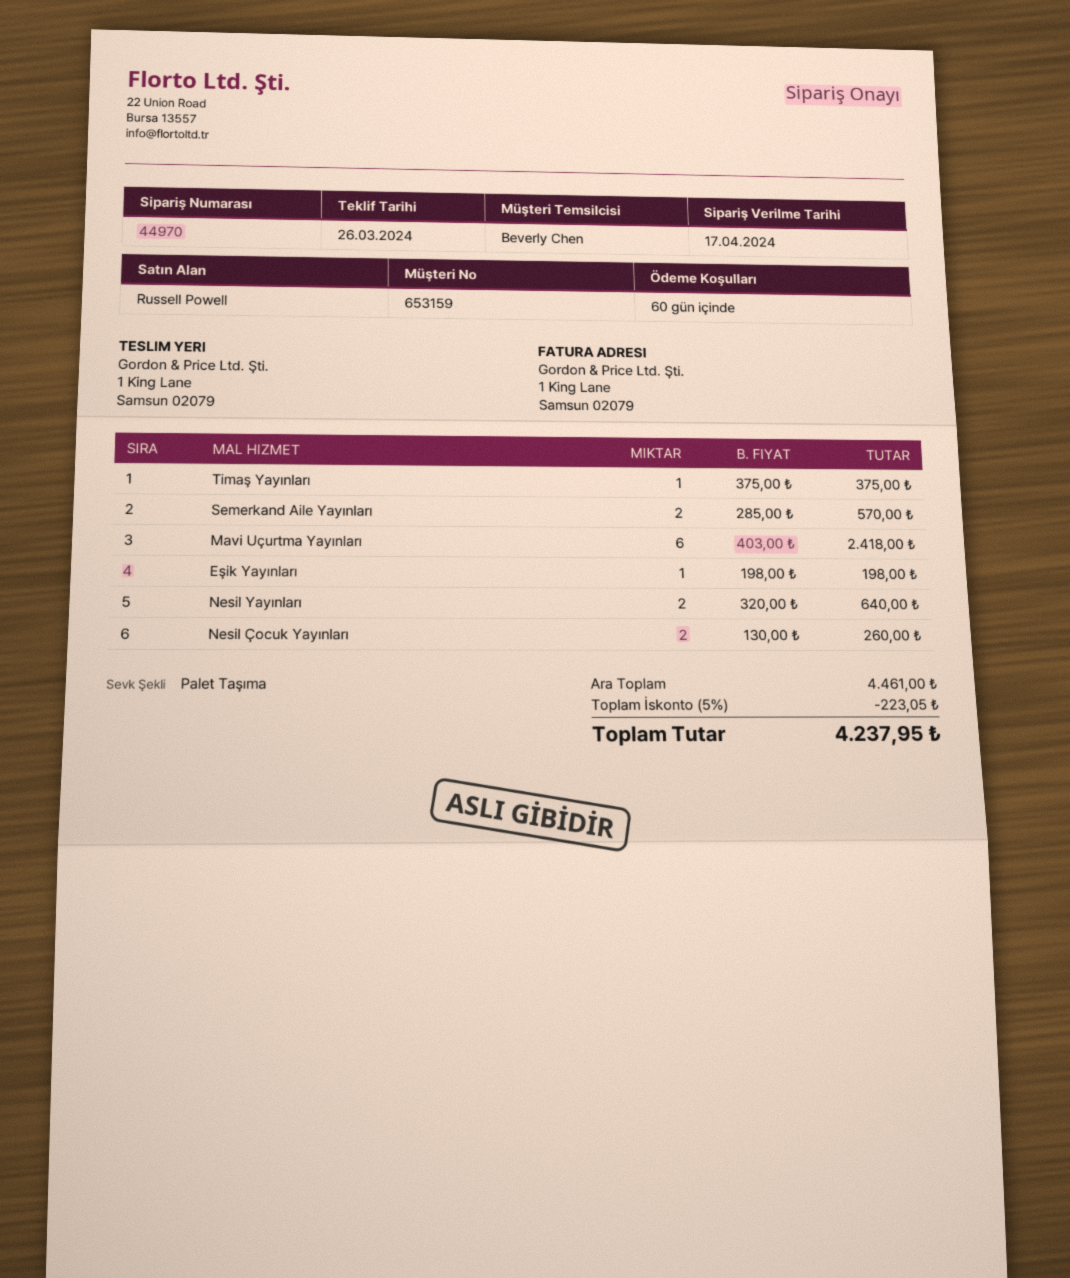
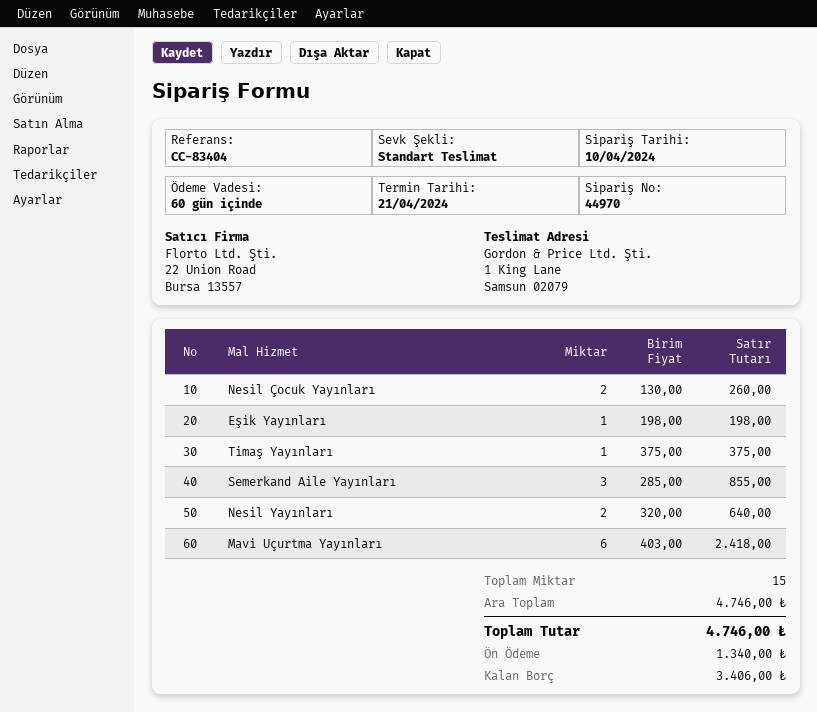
order date: 2024-04-17 -> 2024-04-10
shipping method: pallet freight -> standard
Semerkand Aile Yayınları: 2 x 285.00 = 570.00 -> 3 x 285.00 = 855.00
subtotal: 4461.00 -> 4746.00
discount: 5% = 223.05 -> none
total: 4237.95 -> 4746.00

